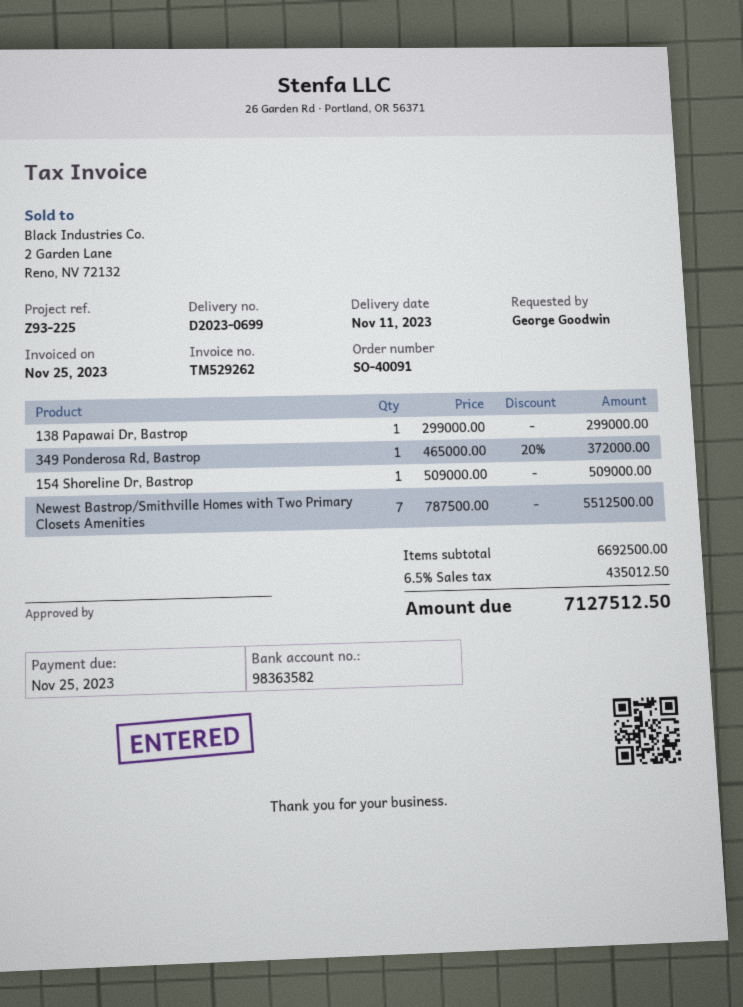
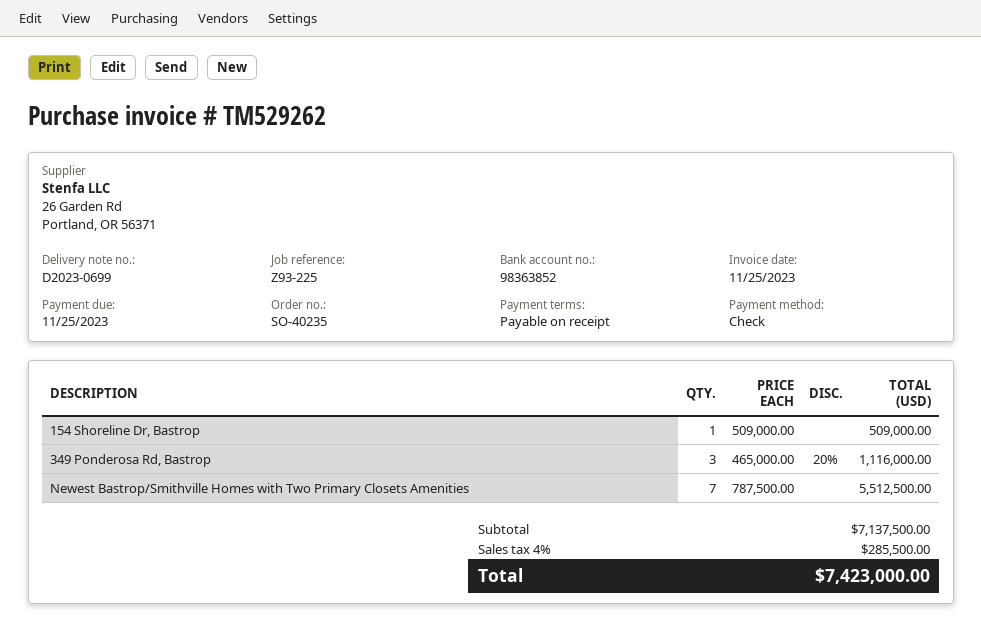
order number: SO-40091 -> SO-40235
bank account: 98363582 -> 98363852
138 Papawai Dr, Bastrop: 1 x 299000.00 = 299000.00 -> none
349 Ponderosa Rd, Bastrop: 1 x 465000.00 - 20% = 372000.00 -> 3 x 465000.00 - 20% = 1116000.00
subtotal: 6692500.00 -> 7137500.00
tax: 6.5% = 435012.50 -> 4% = 285500.00
total: 7127512.50 -> 7423000.00

